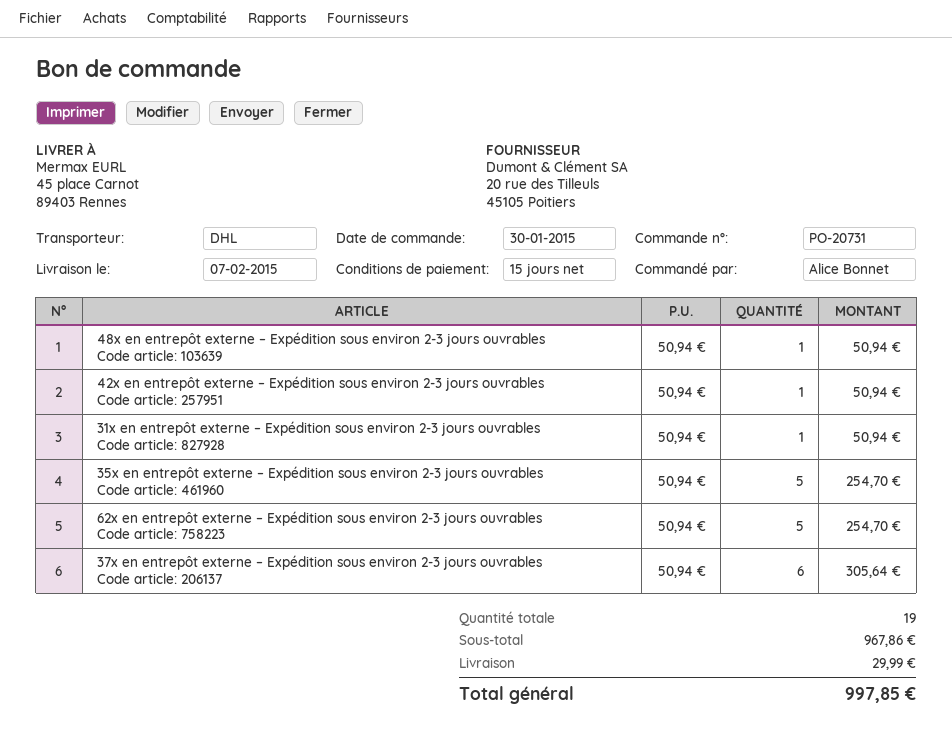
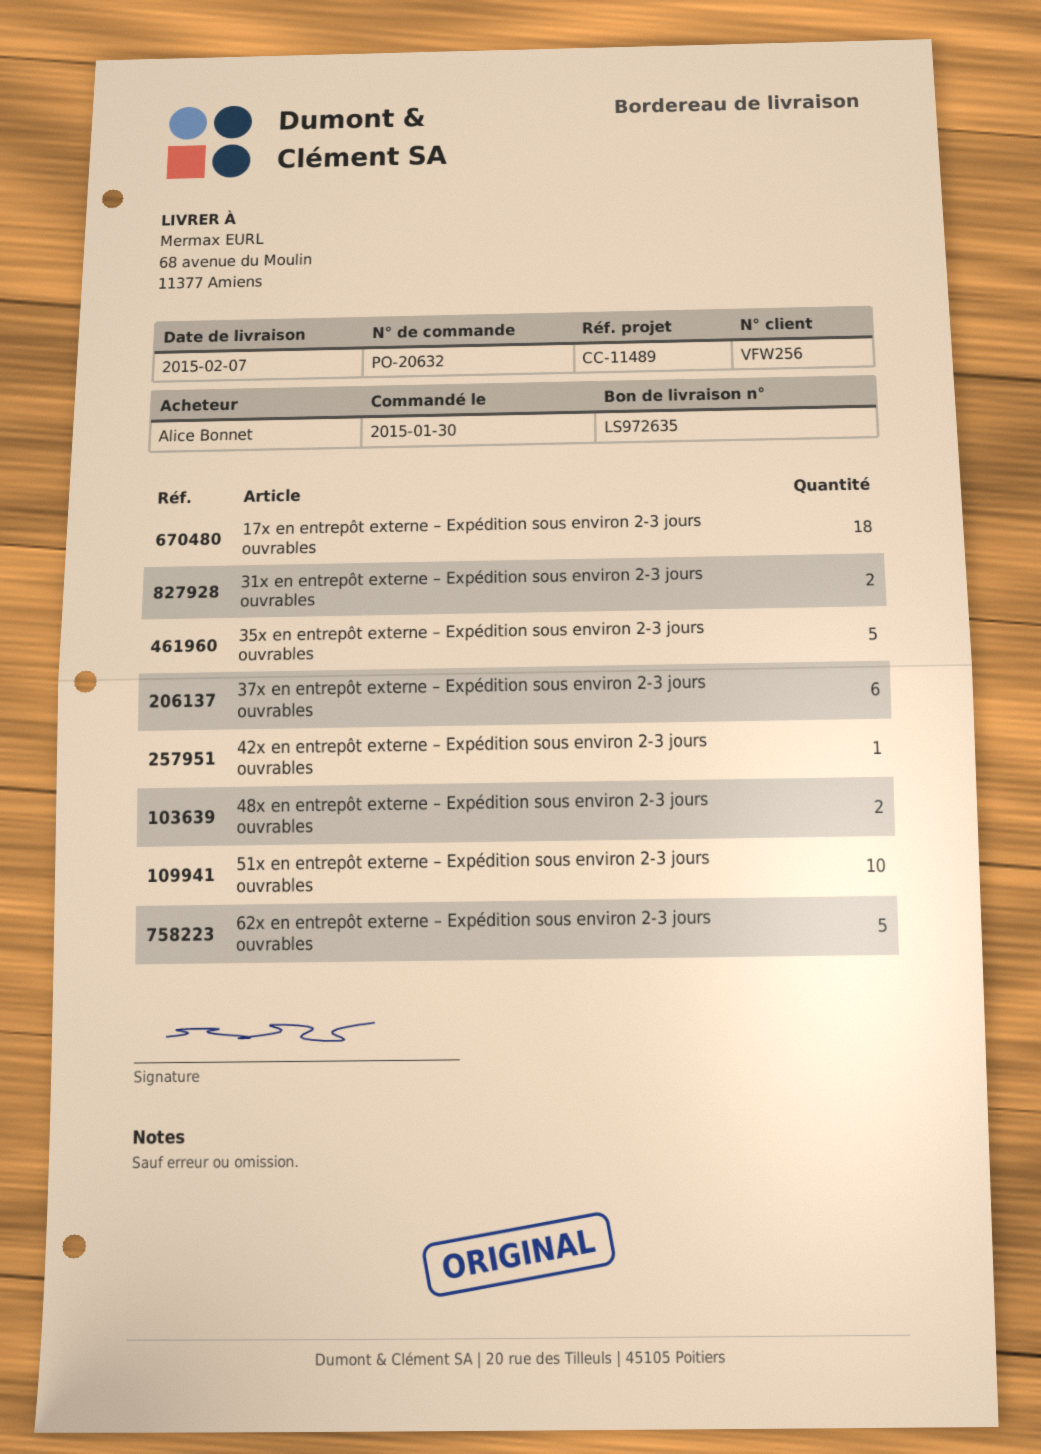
order number: PO-20731 -> PO-20632
ship to: 45 place Carnot, 89403 Rennes -> 68 avenue du Moulin, 11377 Amiens
48x en entrepôt externe – Expédition sous environ 2-3 jours ouvrables: 1 -> 2
31x en entrepôt externe – Expédition sous environ 2-3 jours ouvrables: 1 -> 2
17x en entrepôt externe – Expédition sous environ 2-3 jours ouvrables: none -> 18
51x en entrepôt externe – Expédition sous environ 2-3 jours ouvrables: none -> 10

